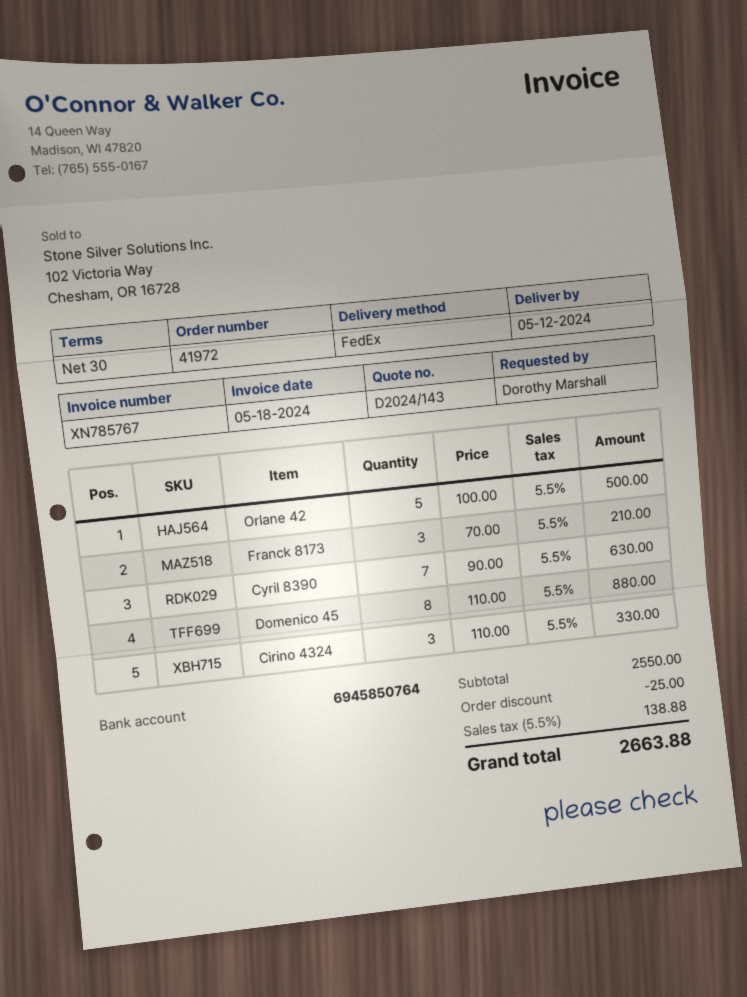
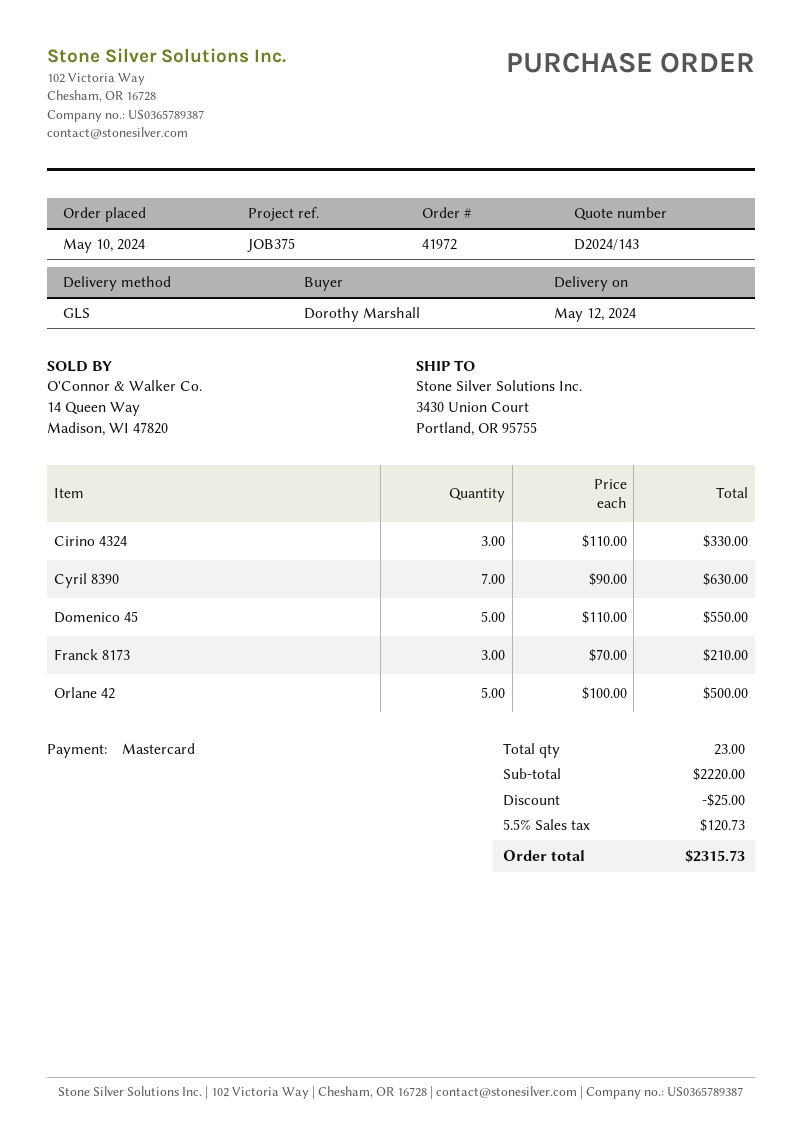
shipping method: FedEx -> GLS
Domenico 45: 8 x 110.00 = 880.00 -> 5 x 110.00 = 550.00
subtotal: 2550.00 -> 2220.00
tax: 5.5% = 138.88 -> 5.5% = 120.73
total: 2663.88 -> 2315.73

